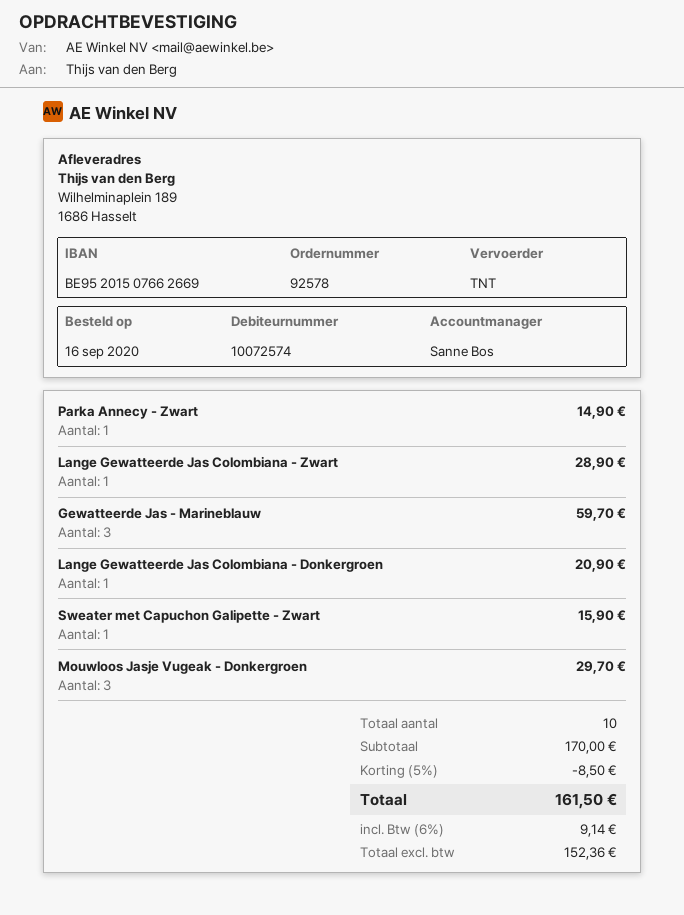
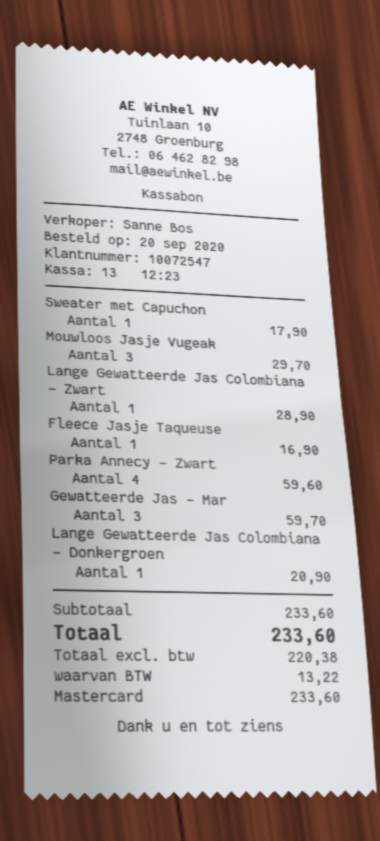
order date: 2020-09-16 -> 2020-09-20
customer number: 10072574 -> 10072547
Parka Annecy - Zwart: 1 for 14.90 -> 4 for 59.60
Sweater met Capuchon Galipette - Zwart: 1 for 15.90 -> 1 for 17.90
Fleece Jasje Taqueuse: none -> 1 for 16.90
subtotal: 170.00 -> 233.60
discount: 5% = 8.50 -> none
net: 152.36 -> 220.38
tax: 9.14 -> 13.22
total: 161.50 -> 233.60

